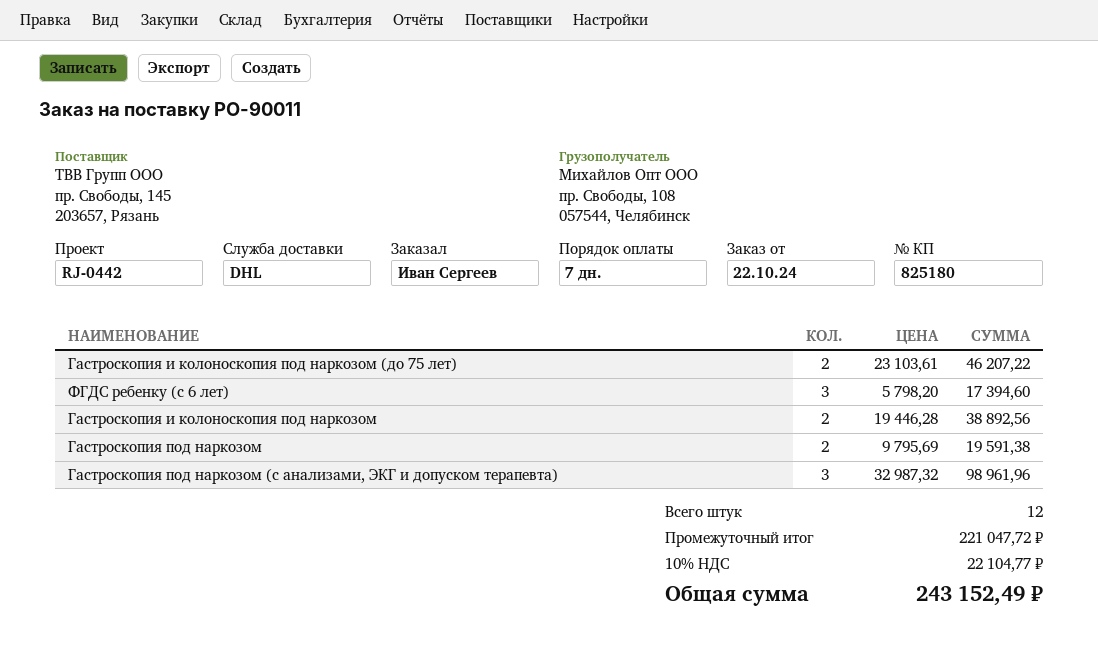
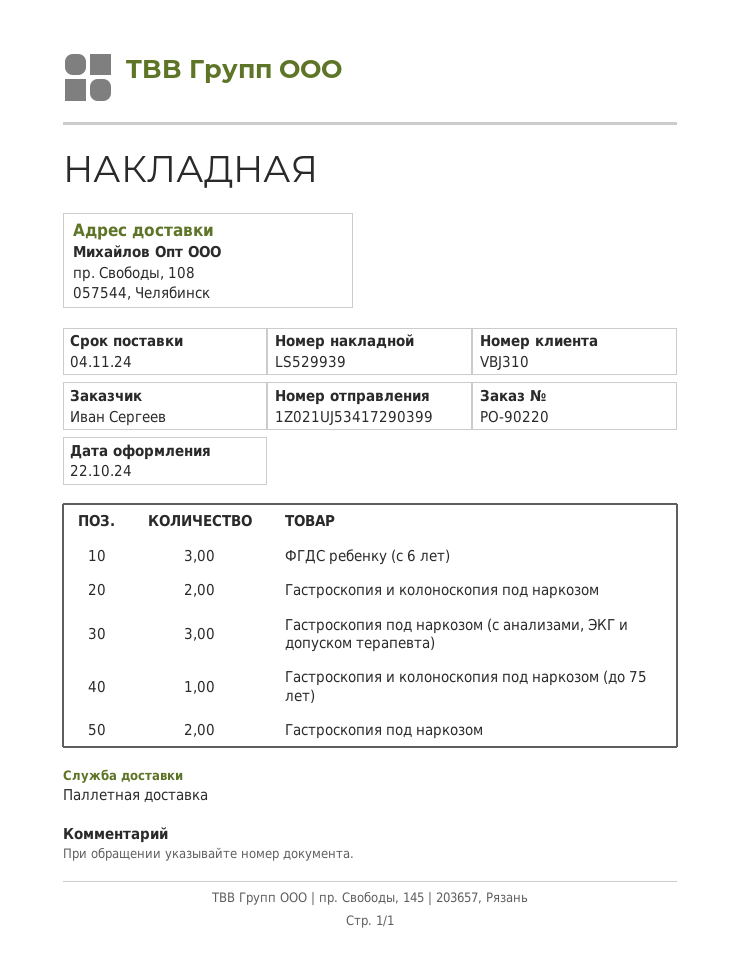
order number: PO-90011 -> PO-90220
shipping method: DHL -> pallet freight
Гастроскопия и колоноскопия под наркозом (до 75 лет): 2 -> 1

